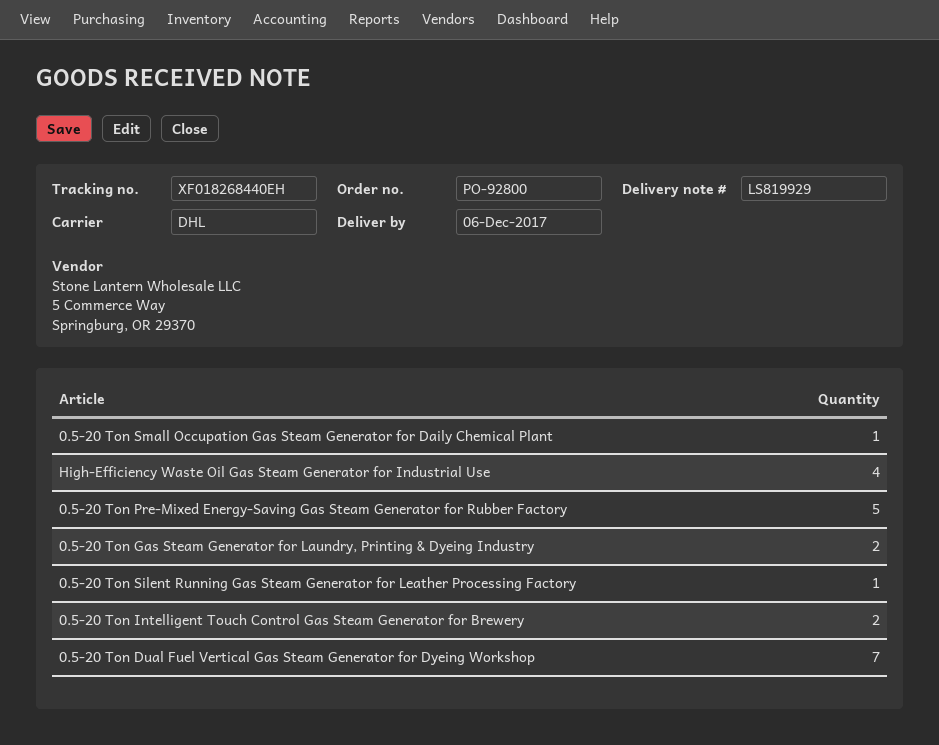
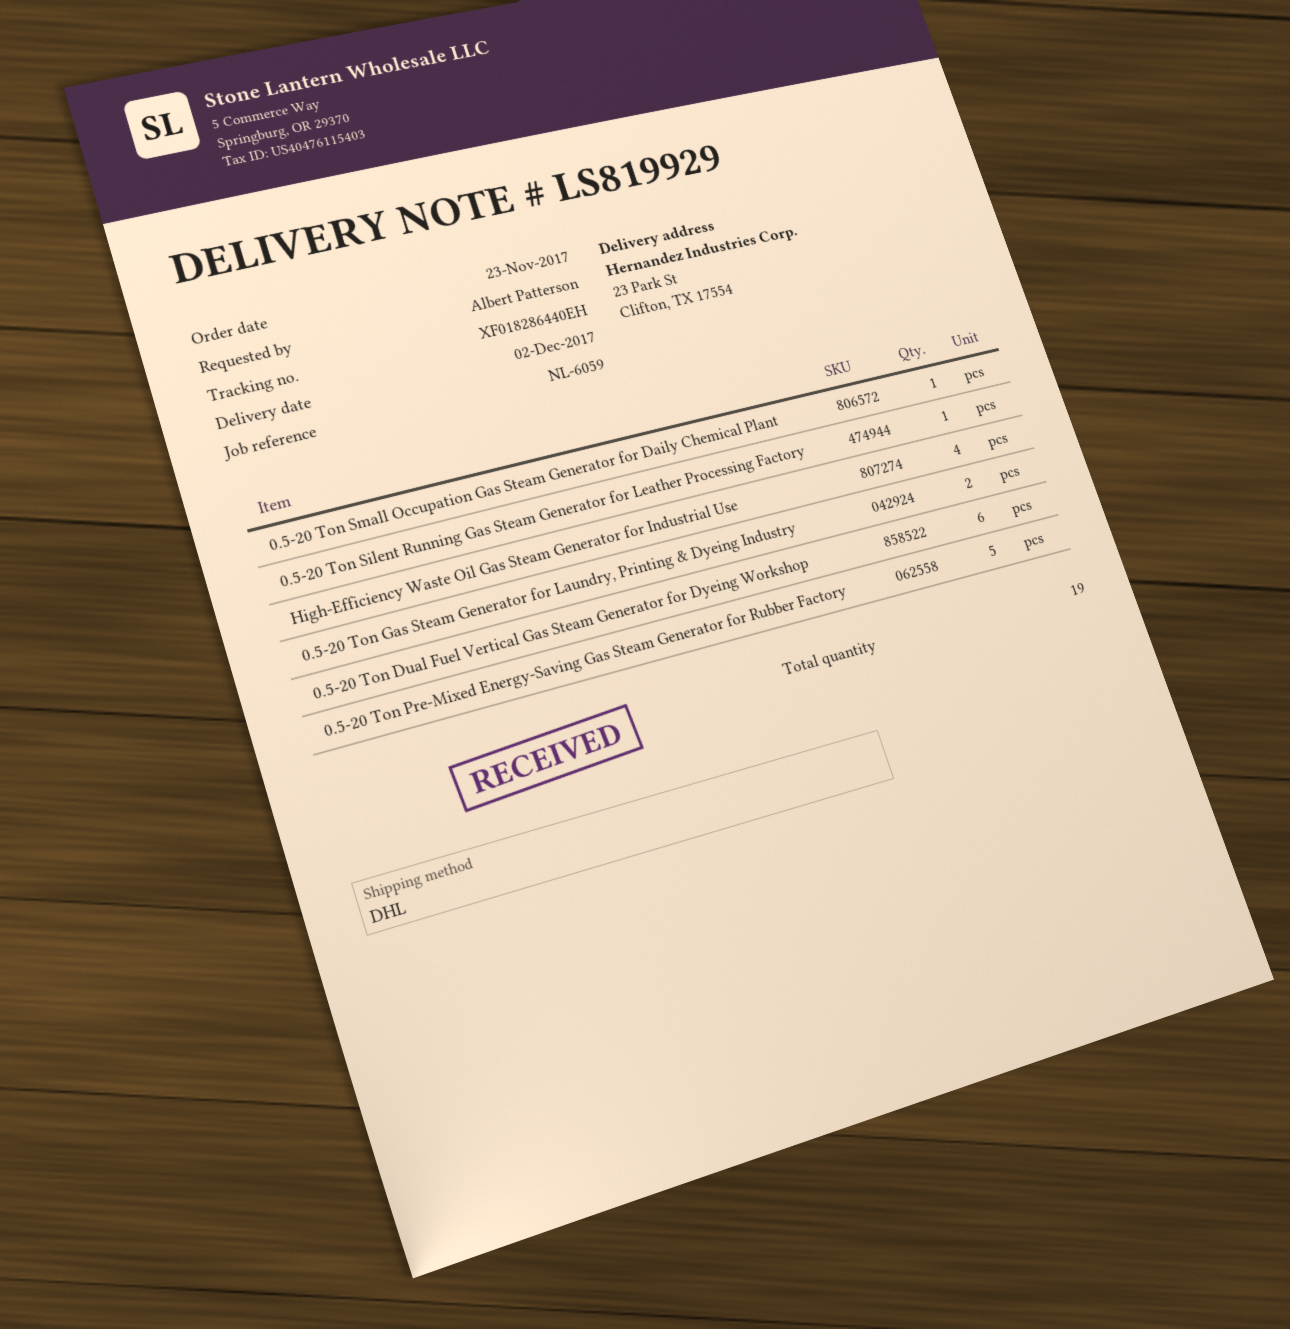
delivery date: 2017-12-06 -> 2017-12-02
tracking number: XF018268440EH -> XF018286440EH
0.5-20 Ton Intelligent Touch Control Gas Steam Generator for Brewery: 2 -> none
0.5-20 Ton Dual Fuel Vertical Gas Steam Generator for Dyeing Workshop: 7 -> 6

